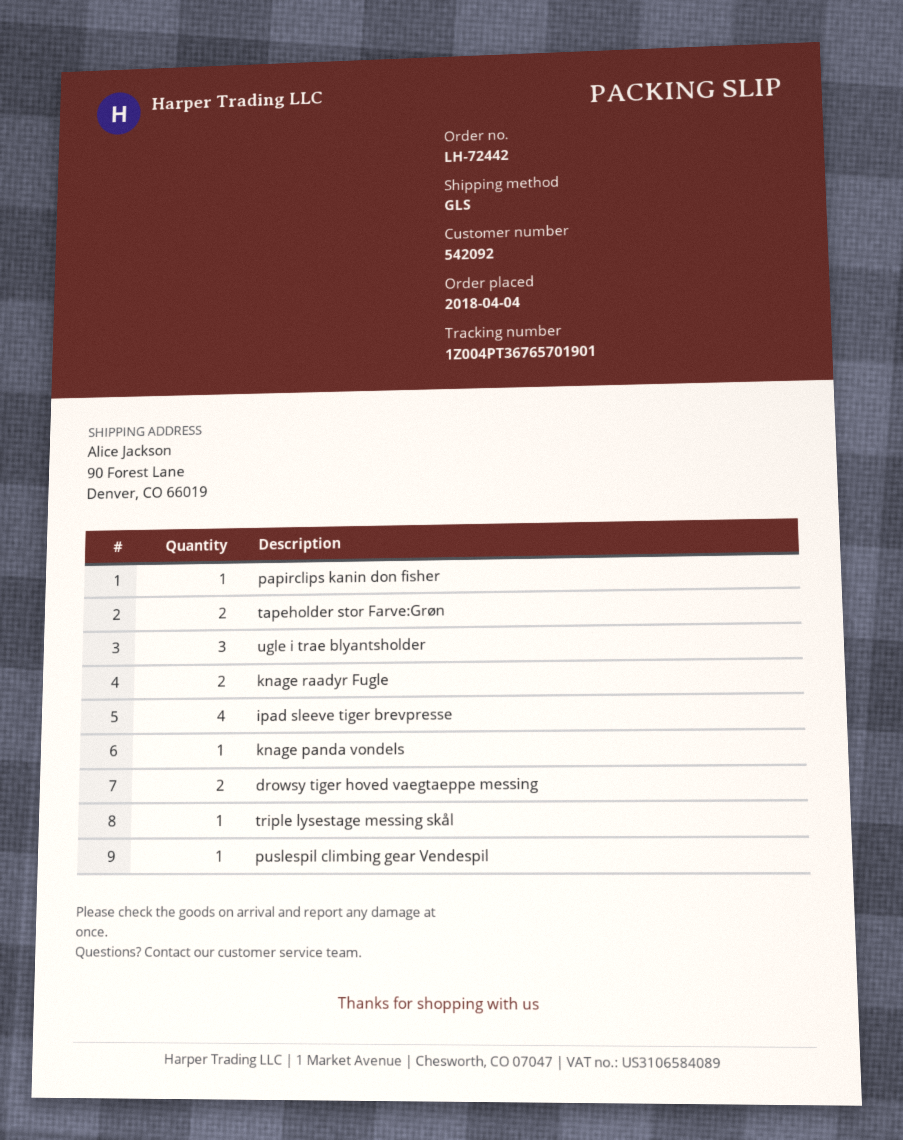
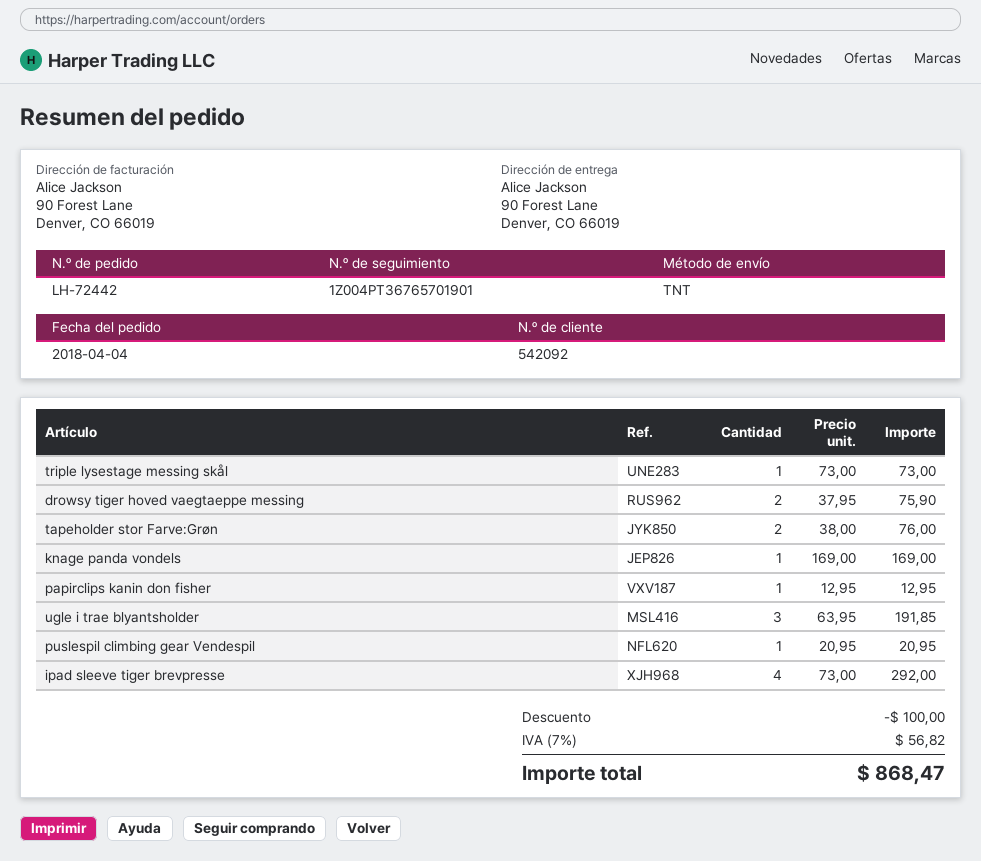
shipping method: GLS -> TNT
knage raadyr Fugle: 2 -> none

